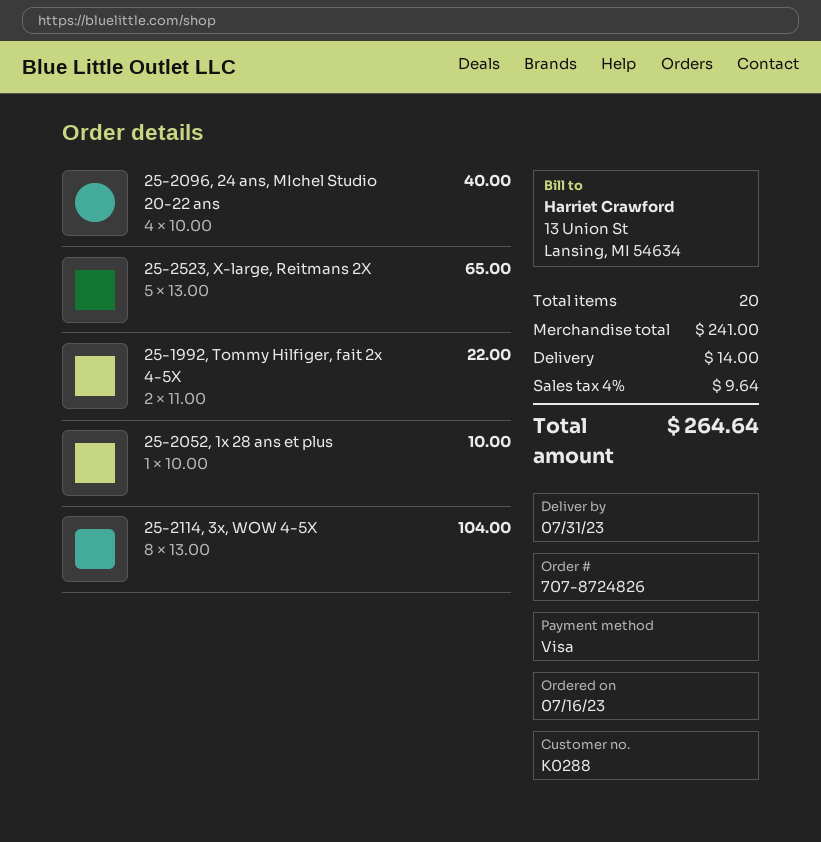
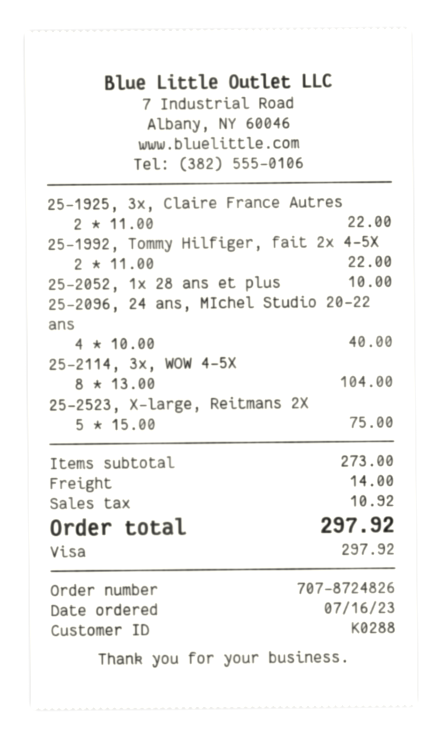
25-2523, X-large, Reitmans 2X: 5 x 13.00 = 65.00 -> 5 x 15.00 = 75.00
25-1925, 3x, Claire France Autres: none -> 2 x 11.00 = 22.00
subtotal: 241.00 -> 273.00
tax: 9.64 -> 10.92
total: 264.64 -> 297.92

